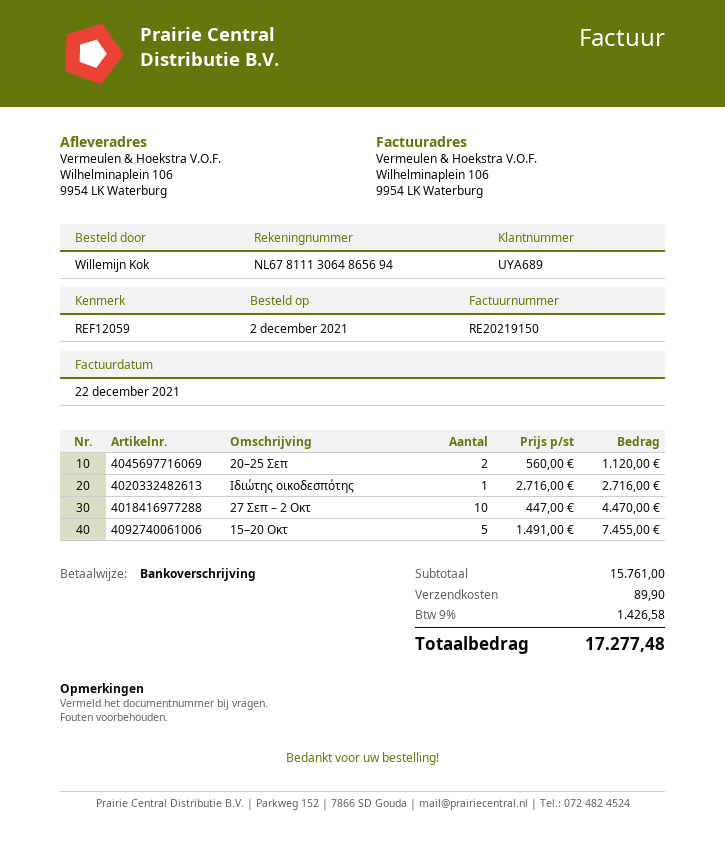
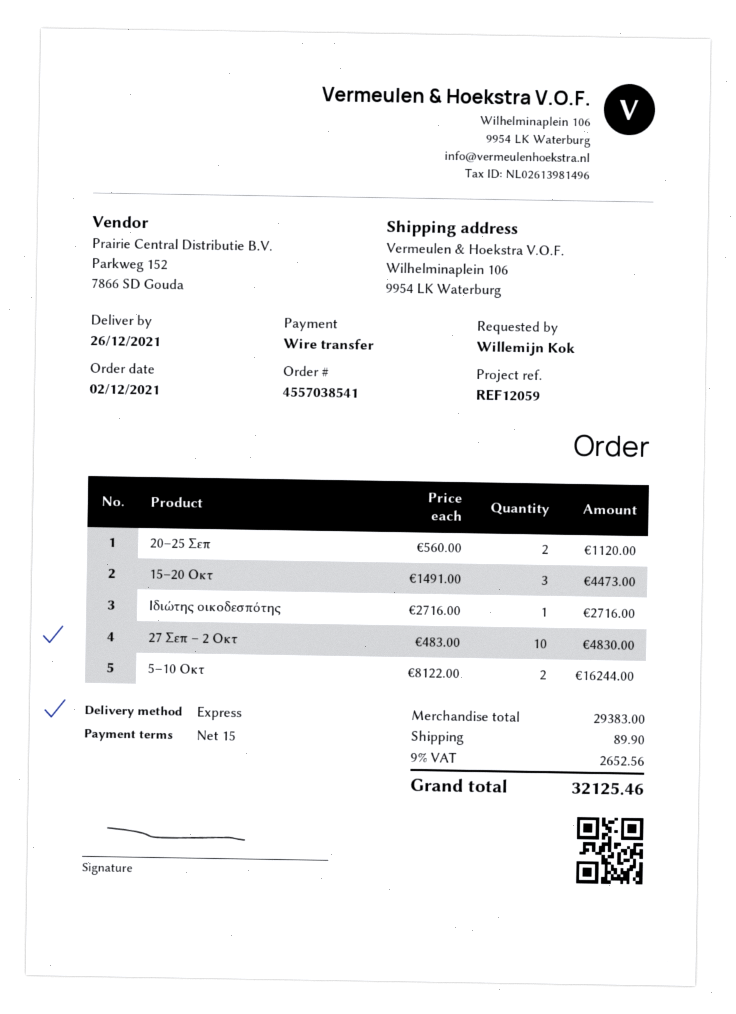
27 Σεπ – 2 Οκτ: 10 x 447.00 = 4470.00 -> 10 x 483.00 = 4830.00
15–20 Οκτ: 5 x 1491.00 = 7455.00 -> 3 x 1491.00 = 4473.00
5–10 Οκτ: none -> 2 x 8122.00 = 16244.00
subtotal: 15761.00 -> 29383.00
tax: 9% = 1426.58 -> 9% = 2652.56
total: 17277.48 -> 32125.46

